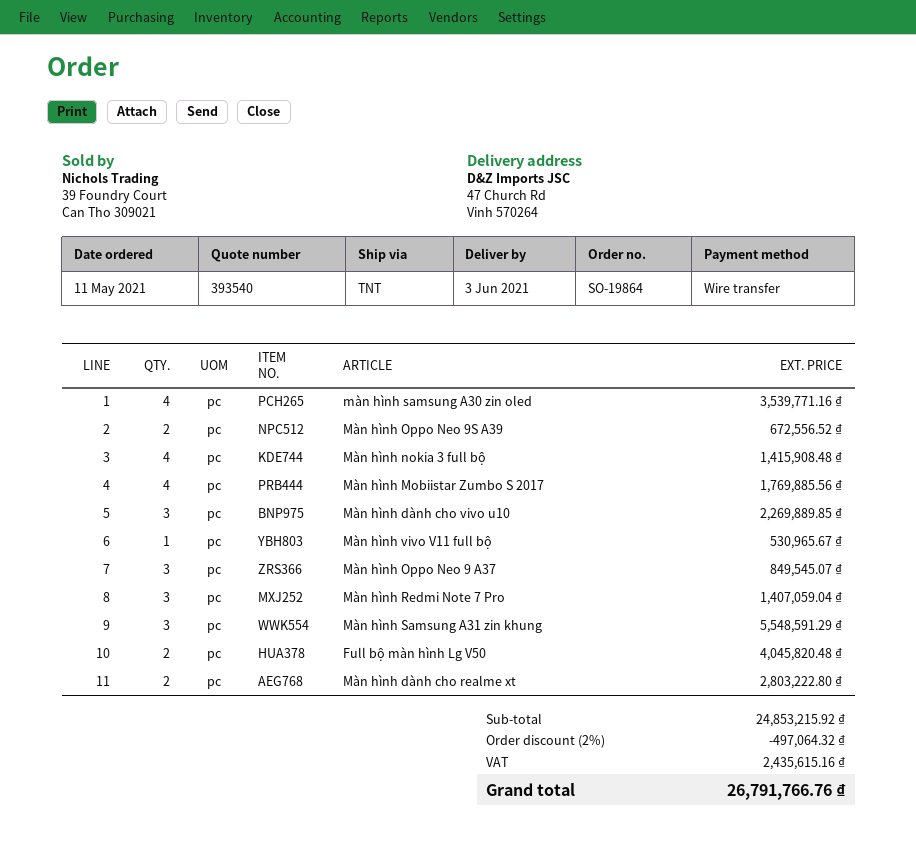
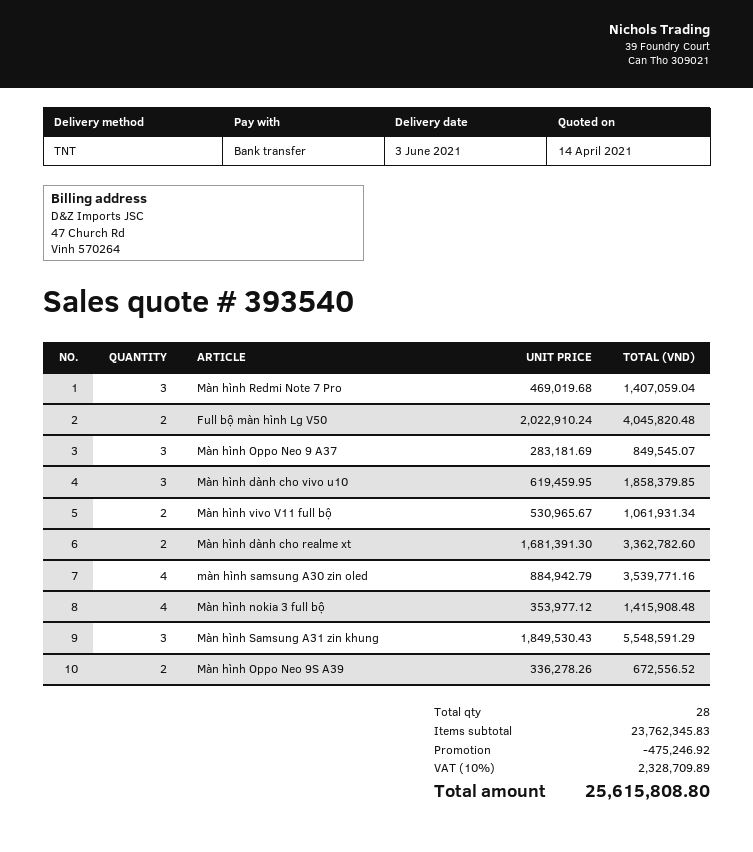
Màn hình Mobiistar Zumbo S 2017: 4 for 1769885.56 -> none
Màn hình dành cho vivo u10: 3 for 2269889.85 -> 3 for 1858379.85
Màn hình vivo V11 full bộ: 1 for 530965.67 -> 2 for 1061931.34
Màn hình dành cho realme xt: 2 for 2803222.80 -> 2 for 3362782.60
subtotal: 24853215.92 -> 23762345.83
discount: 497064.32 -> 475246.92
tax: 2435615.16 -> 2328709.89
total: 26791766.76 -> 25615808.80

